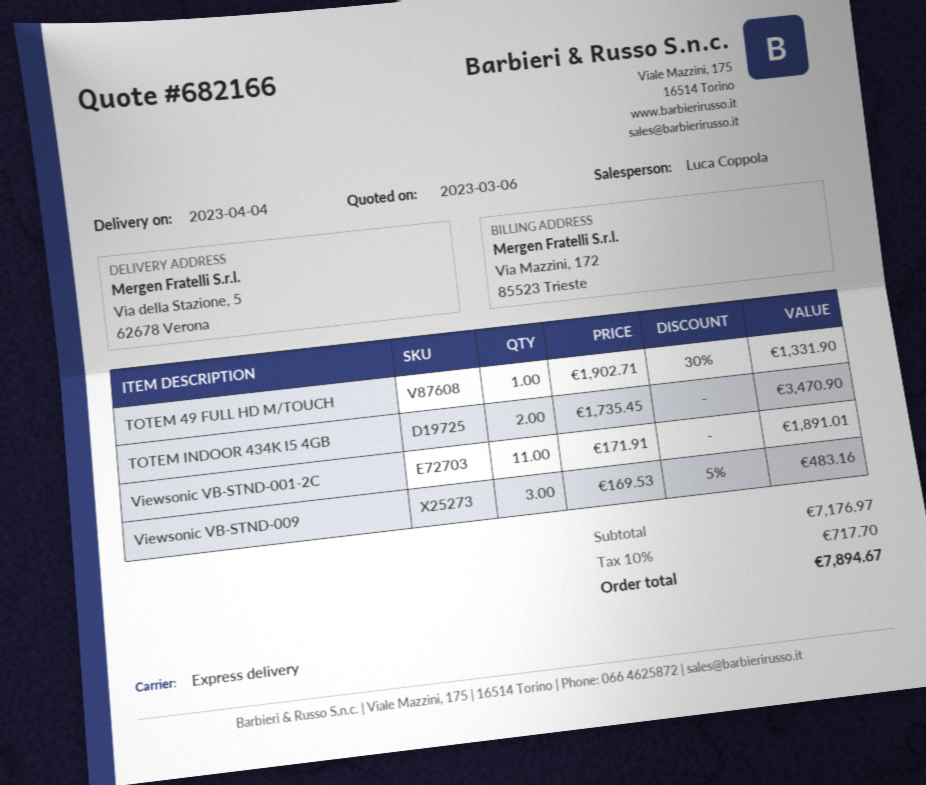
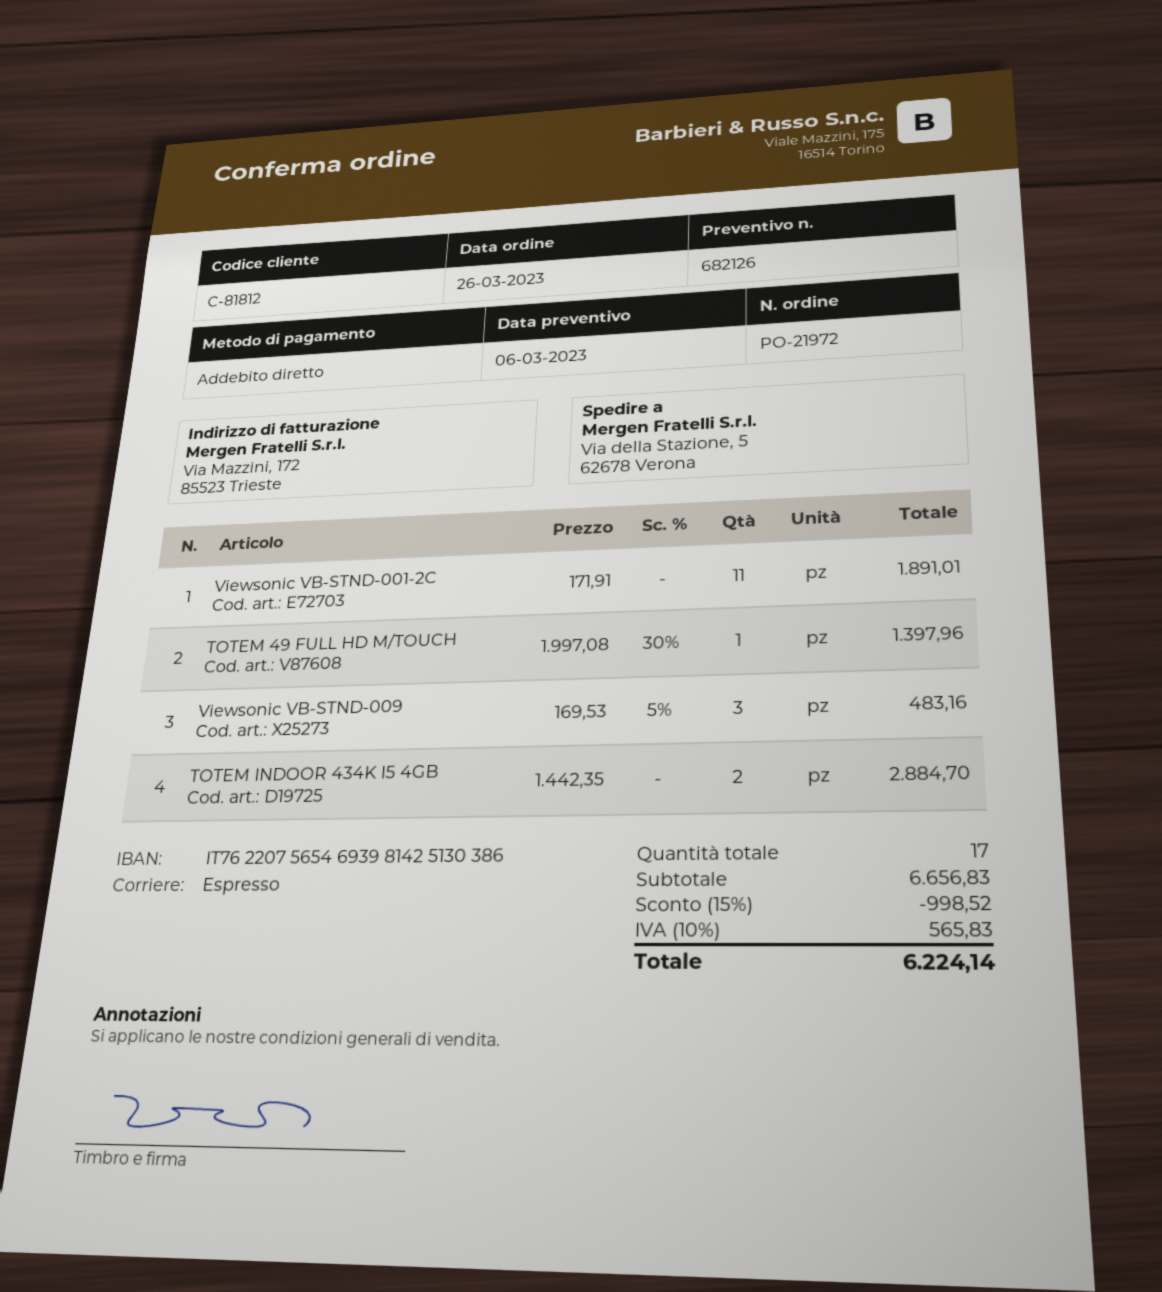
quote number: 682166 -> 682126
TOTEM 49 FULL HD M/TOUCH: 1 x 1902.71 - 30% = 1331.90 -> 1 x 1997.08 - 30% = 1397.96
TOTEM INDOOR 434K I5 4GB: 2 x 1735.45 = 3470.90 -> 2 x 1442.35 = 2884.70
subtotal: 7176.97 -> 6656.83
discount: none -> 15% = 998.52
tax: 10% = 717.70 -> 10% = 565.83
total: 7894.67 -> 6224.14

